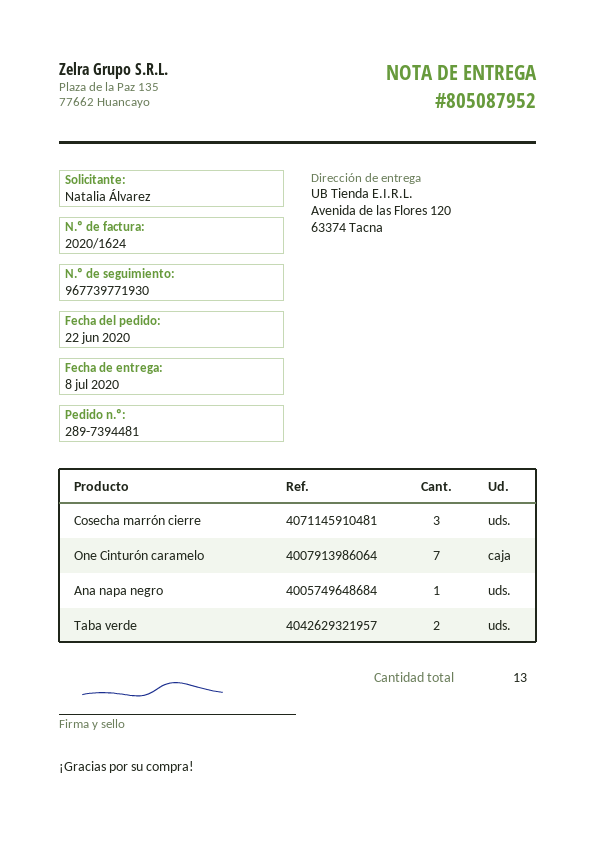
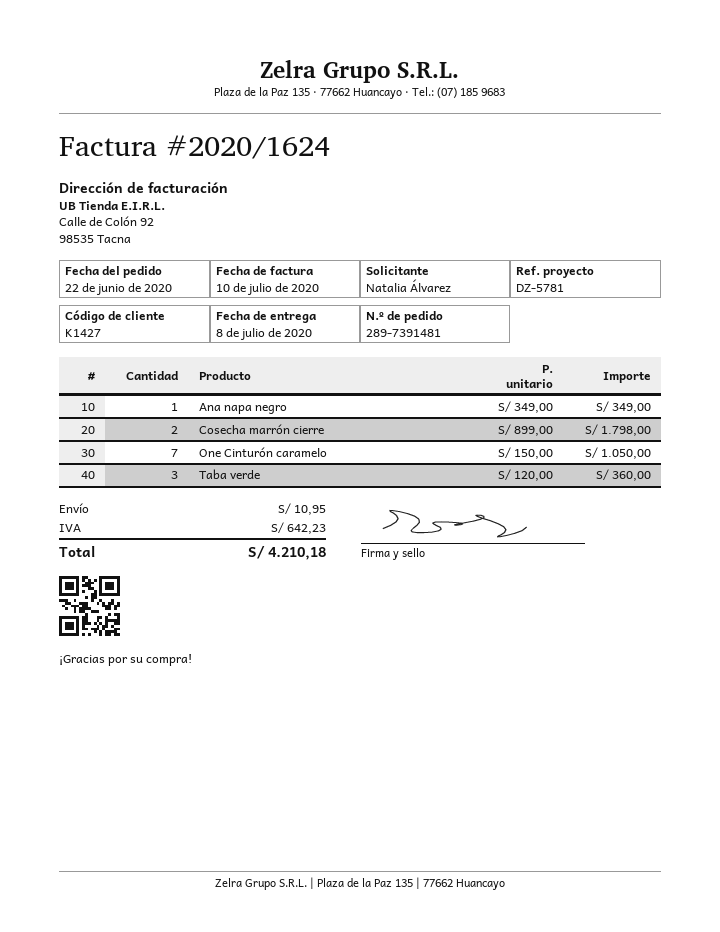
order number: 289-7394481 -> 289-7391481
Cosecha marrón cierre: 3 -> 2
Taba verde: 2 -> 3

